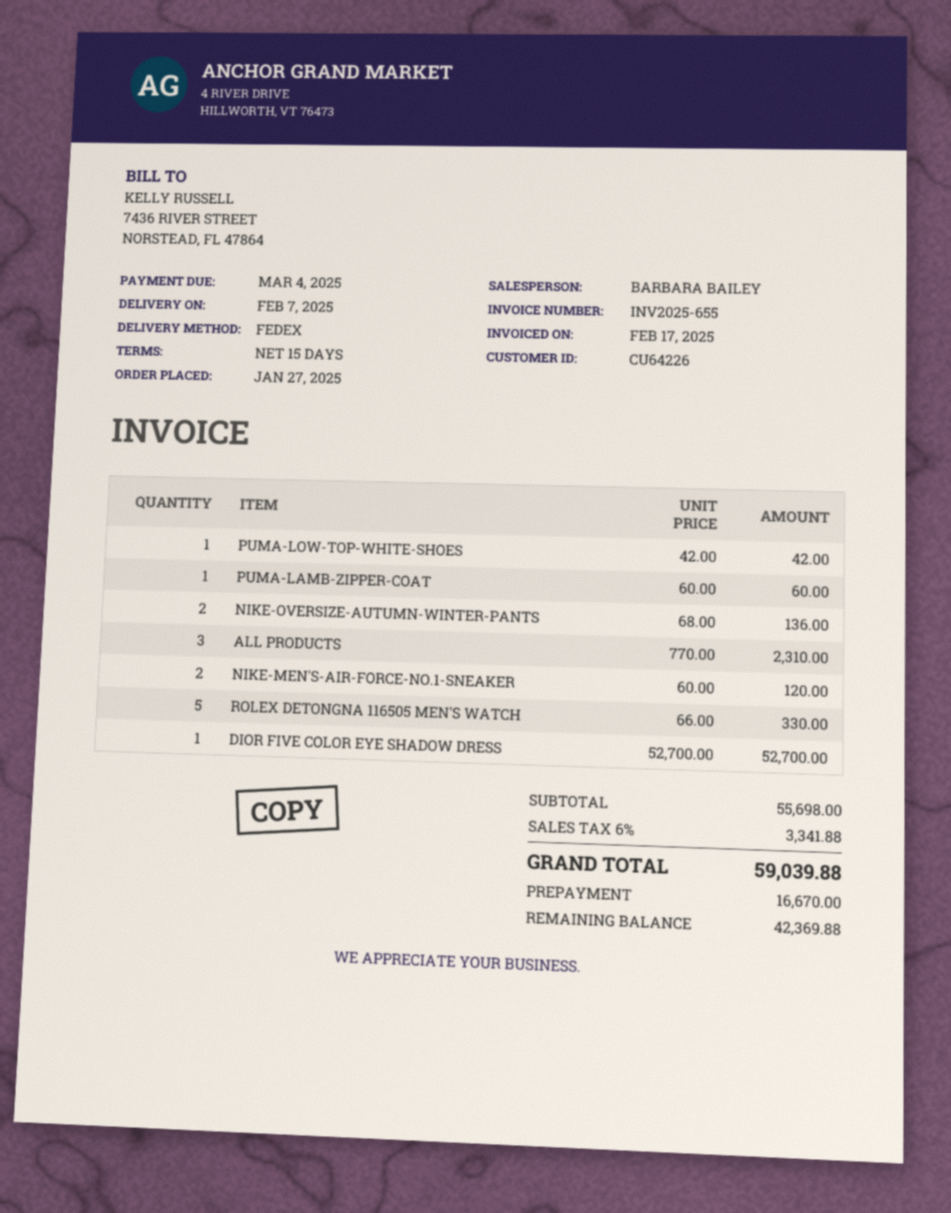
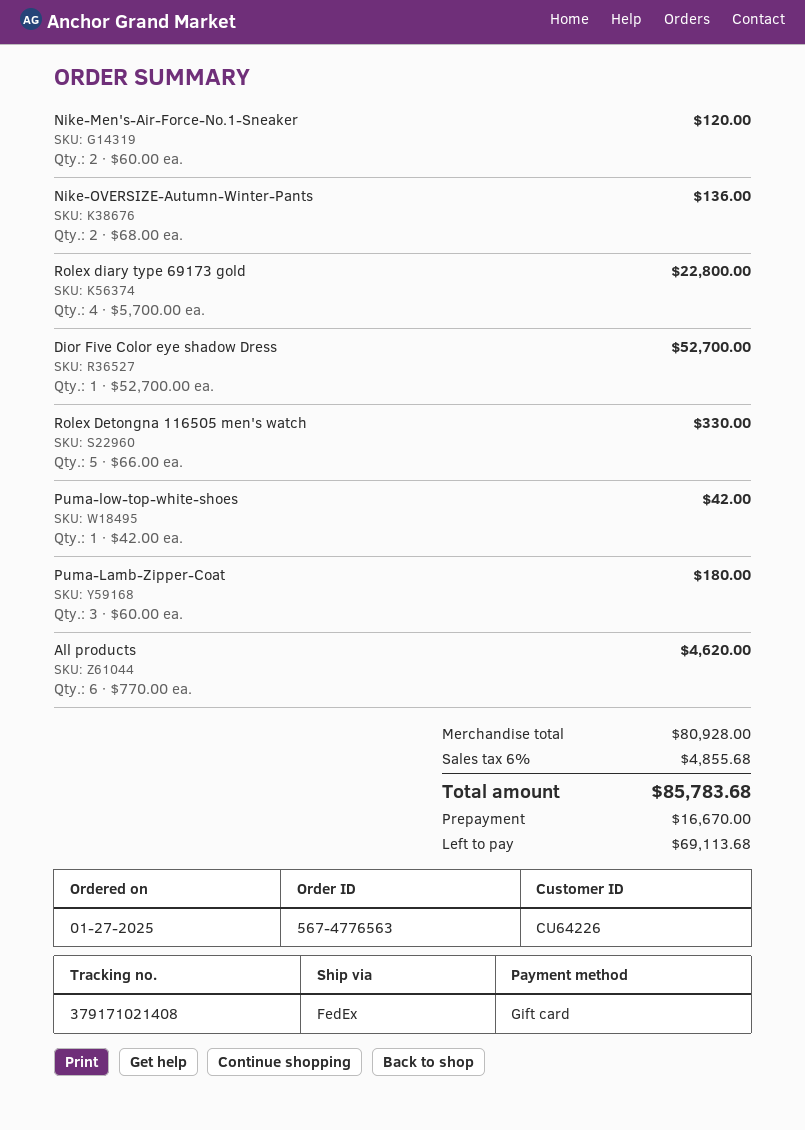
PUMA-LAMB-ZIPPER-COAT: 1 x 60.00 = 60.00 -> 3 x 60.00 = 180.00
ALL PRODUCTS: 3 x 770.00 = 2310.00 -> 6 x 770.00 = 4620.00
Rolex diary type 69173 gold: none -> 4 x 5700.00 = 22800.00
subtotal: 55698.00 -> 80928.00
tax: 6% = 3341.88 -> 6% = 4855.68
total: 59039.88 -> 85783.68
balance: 42369.88 -> 69113.68

